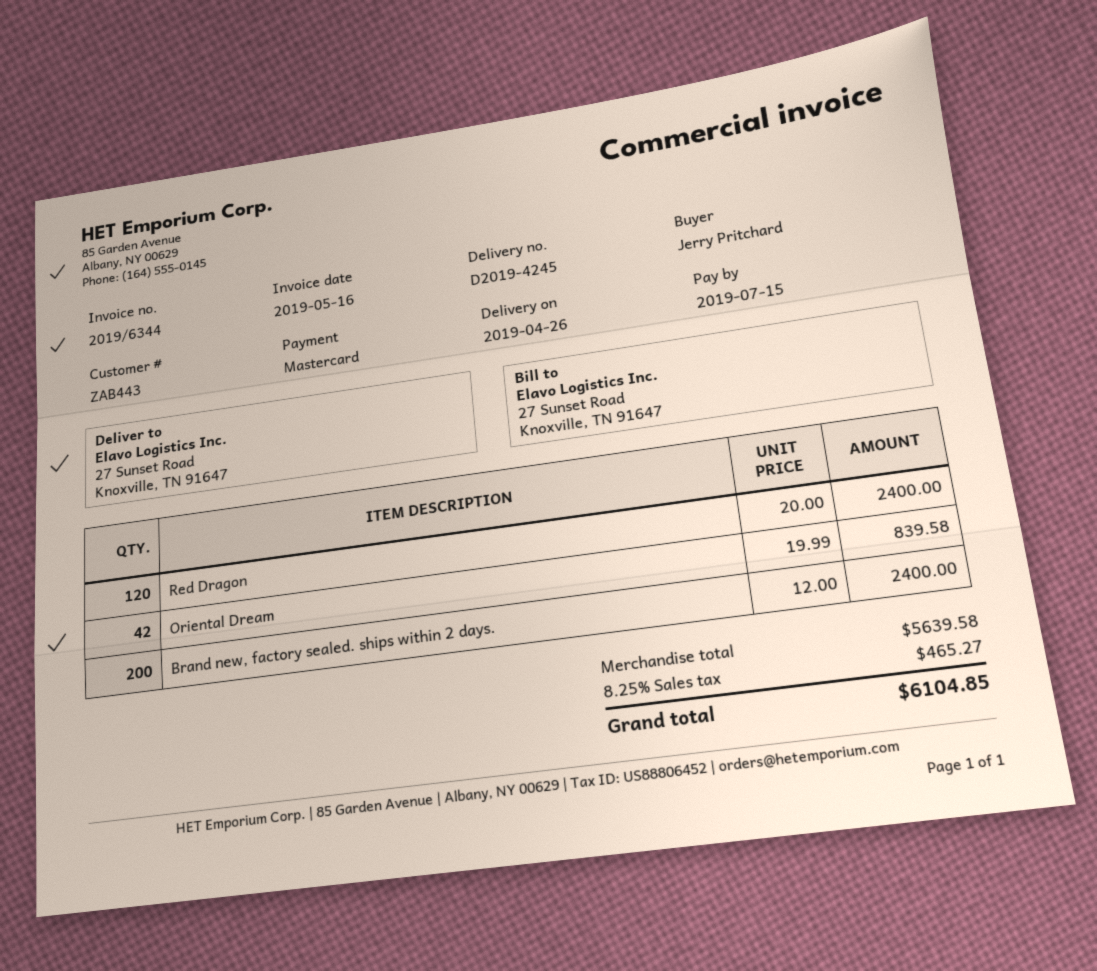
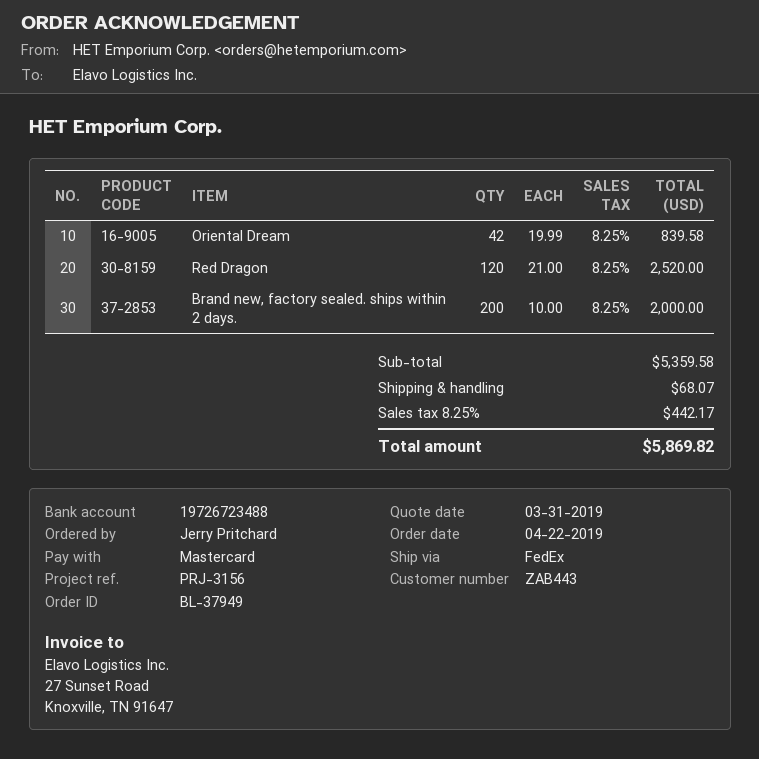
Red Dragon: 120 x 20.00 = 2400.00 -> 120 x 21.00 = 2520.00
Brand new, factory sealed. ships within 2 days.: 200 x 12.00 = 2400.00 -> 200 x 10.00 = 2000.00
subtotal: 5639.58 -> 5359.58
shipping: none -> 68.07
tax: 8.25% = 465.27 -> 8.25% = 442.17
total: 6104.85 -> 5869.82

